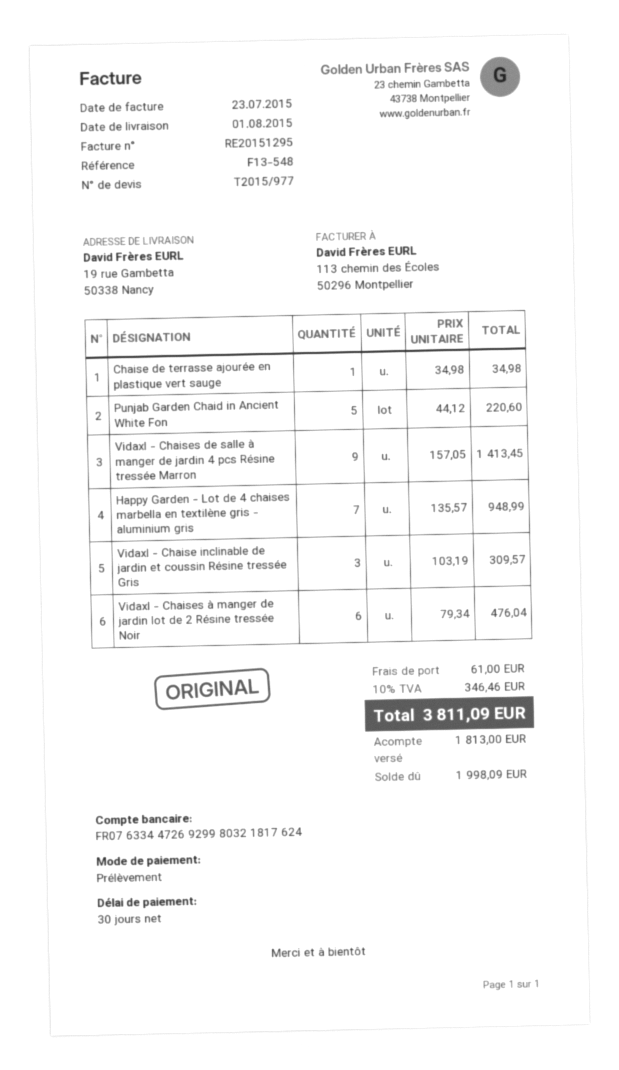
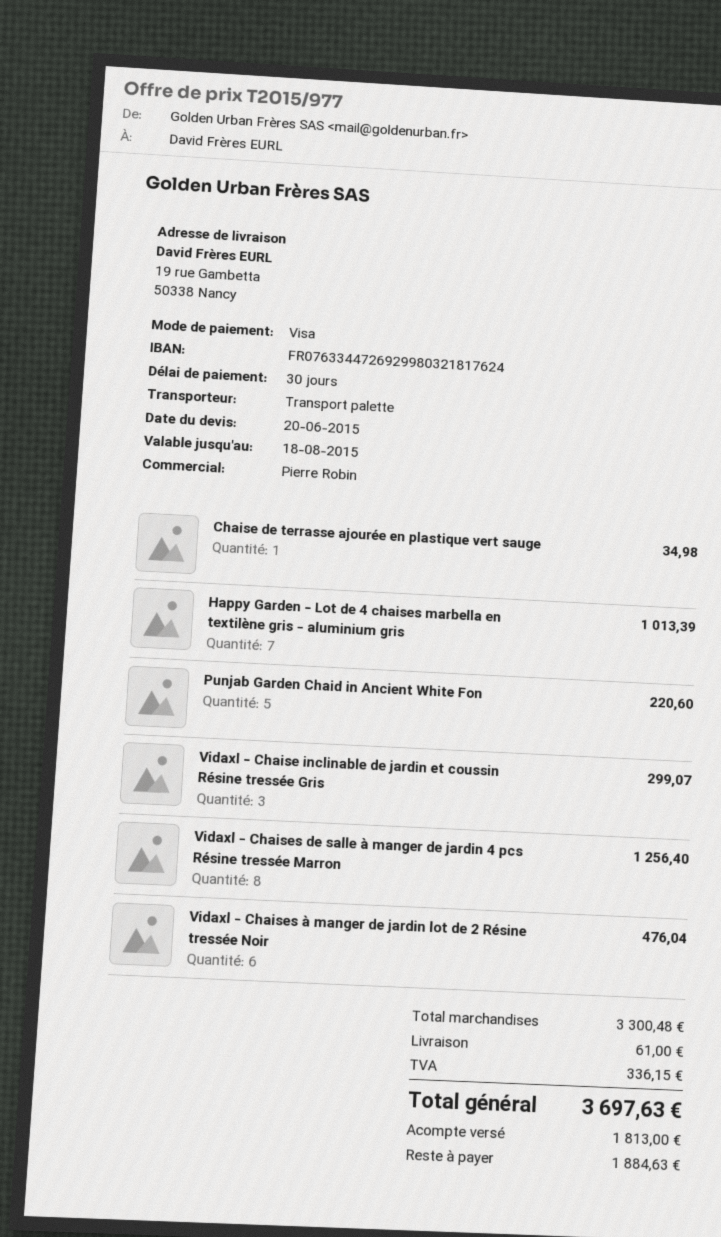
payment method: direct debit -> Visa
Vidaxl - Chaises de salle à manger de jardin 4 pcs Résine tressée Marron: 9 for 1413.45 -> 8 for 1256.40
Happy Garden - Lot de 4 chaises marbella en textilène gris - aluminium gris: 7 for 948.99 -> 7 for 1013.39
Vidaxl - Chaise inclinable de jardin et coussin Résine tressée Gris: 3 for 309.57 -> 3 for 299.07
tax: 346.46 -> 336.15
total: 3811.09 -> 3697.63
balance: 1998.09 -> 1884.63

